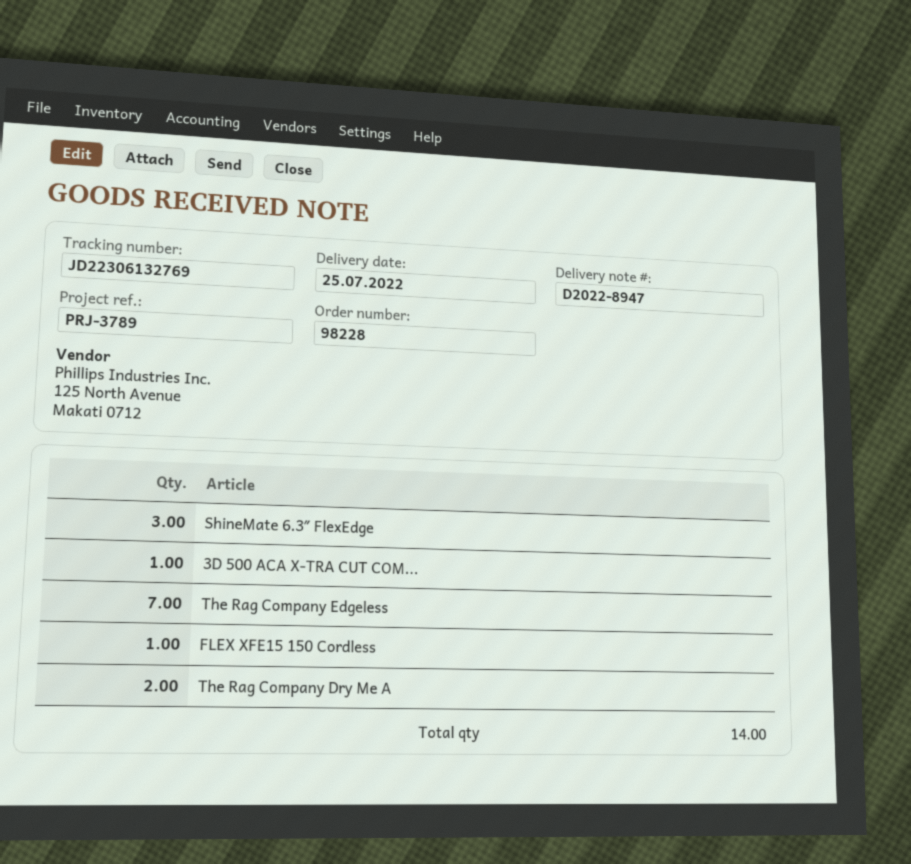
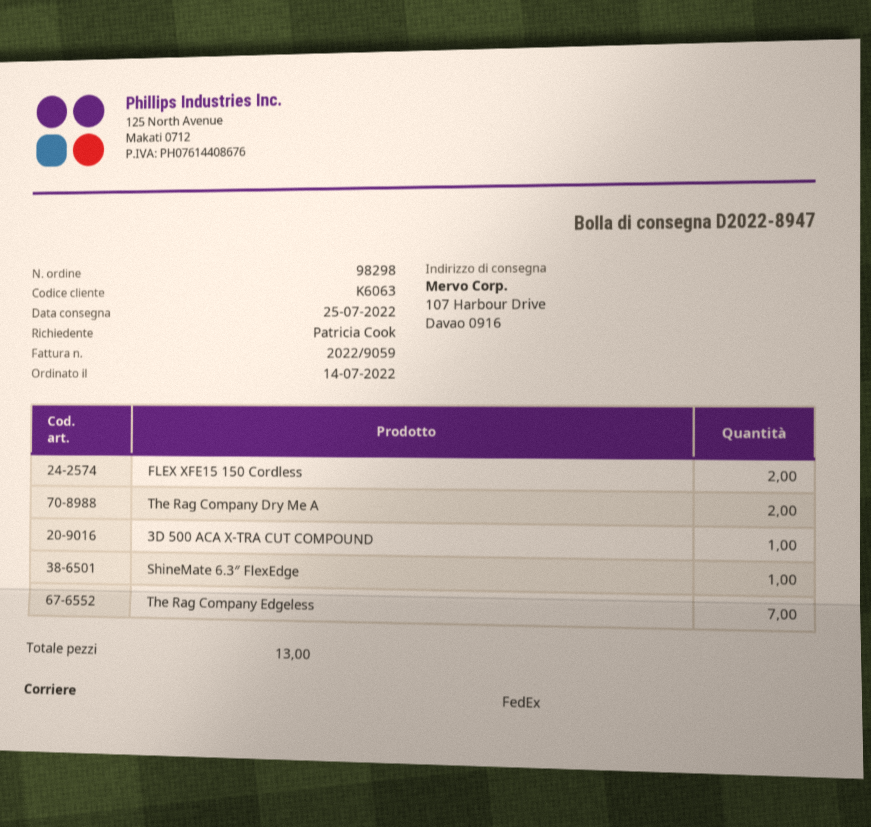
order number: 98228 -> 98298
ShineMate 6.3″ FlexEdge: 3 -> 1
FLEX XFE15 150 Cordless: 1 -> 2
total quantity: 14 -> 13

